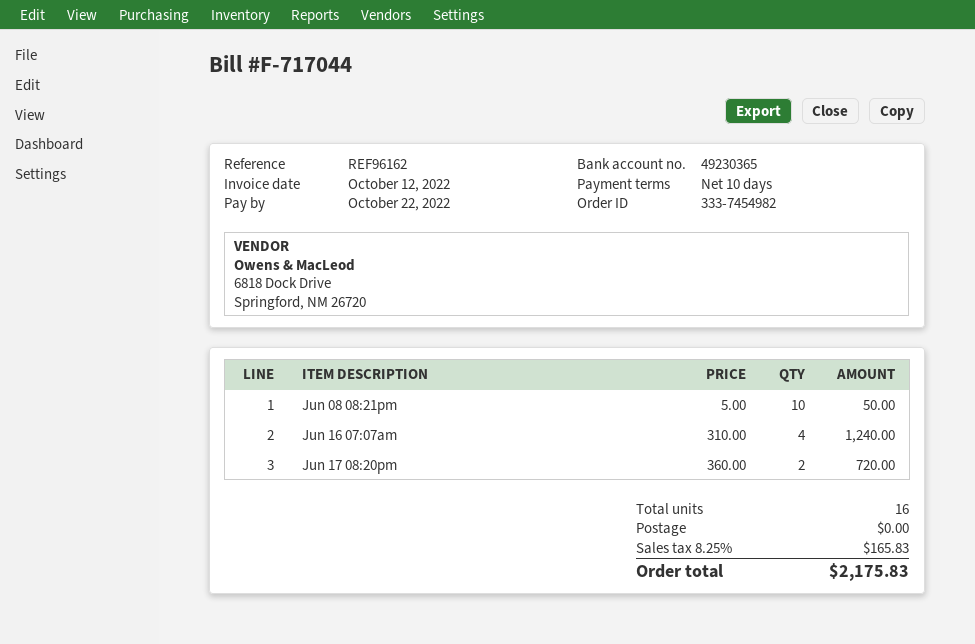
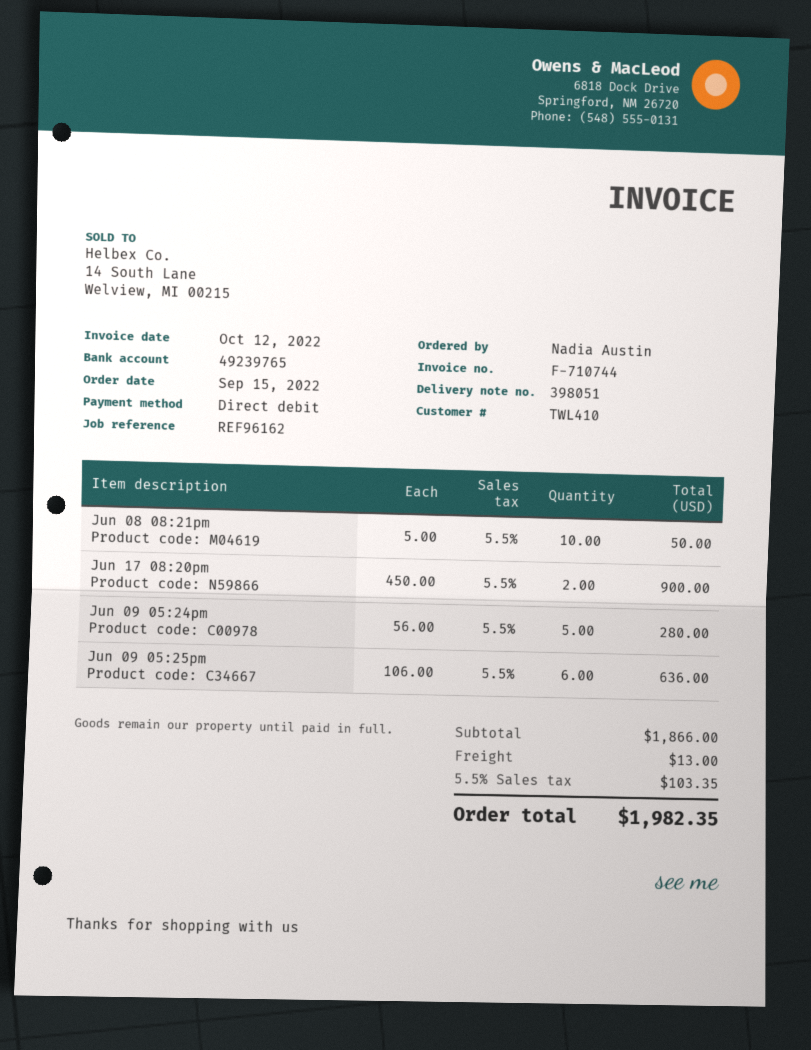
invoice number: F-717044 -> F-710744
bank account: 49230365 -> 49239765
Jun 16 07:07am: 4 x 310.00 = 1240.00 -> none
Jun 17 08:20pm: 2 x 360.00 = 720.00 -> 2 x 450.00 = 900.00
Jun 09 05:24pm: none -> 5 x 56.00 = 280.00
Jun 09 05:25pm: none -> 6 x 106.00 = 636.00
shipping: 0.00 -> 13.00
tax: 8.25% = 165.83 -> 5.5% = 103.35
total: 2175.83 -> 1982.35

